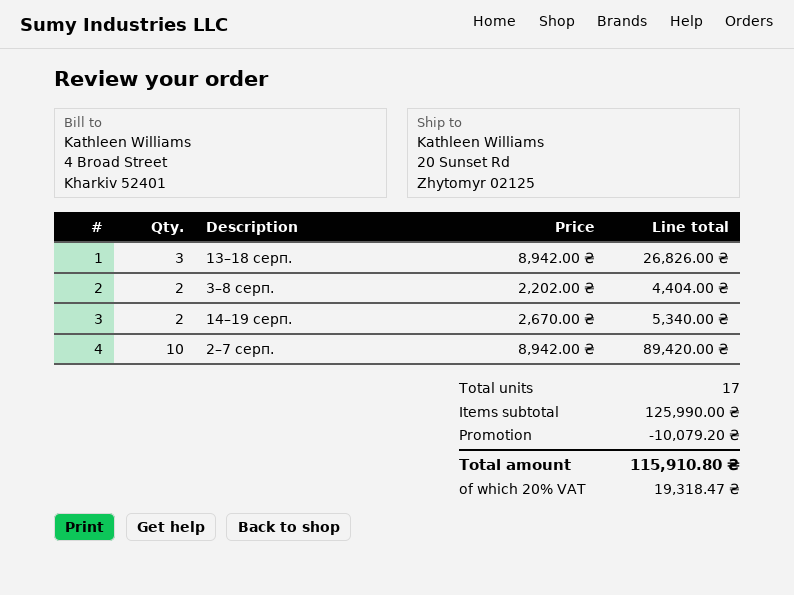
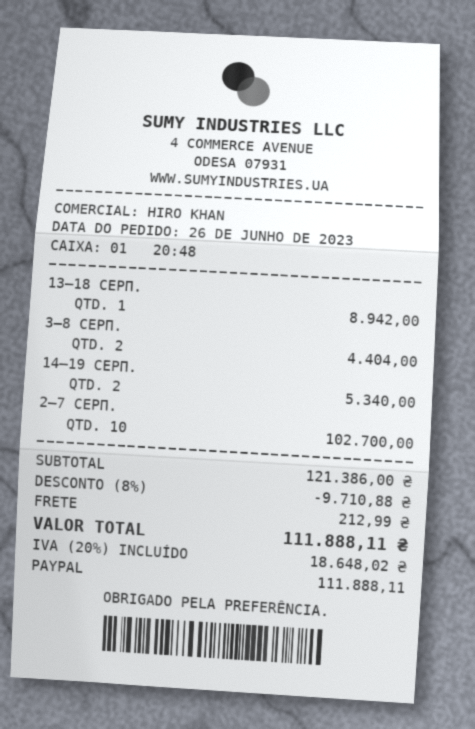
13–18 серп.: 3 for 26826.00 -> 1 for 8942.00
2–7 серп.: 10 for 89420.00 -> 10 for 102700.00
subtotal: 125990.00 -> 121386.00
discount: 10079.20 -> 9710.88
shipping: none -> 212.99
tax: 20% = 19318.47 -> 20% = 18648.02
total: 115910.80 -> 111888.11

